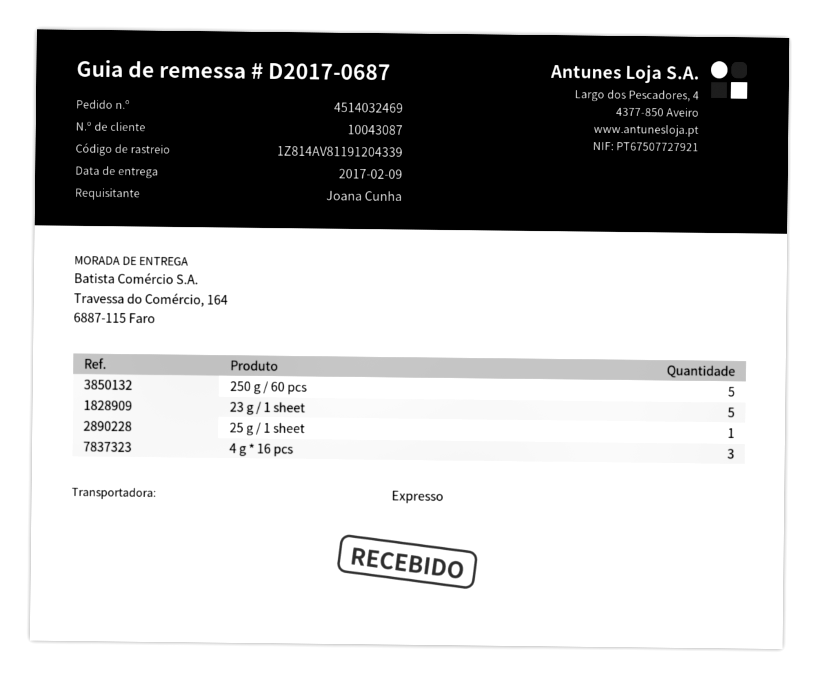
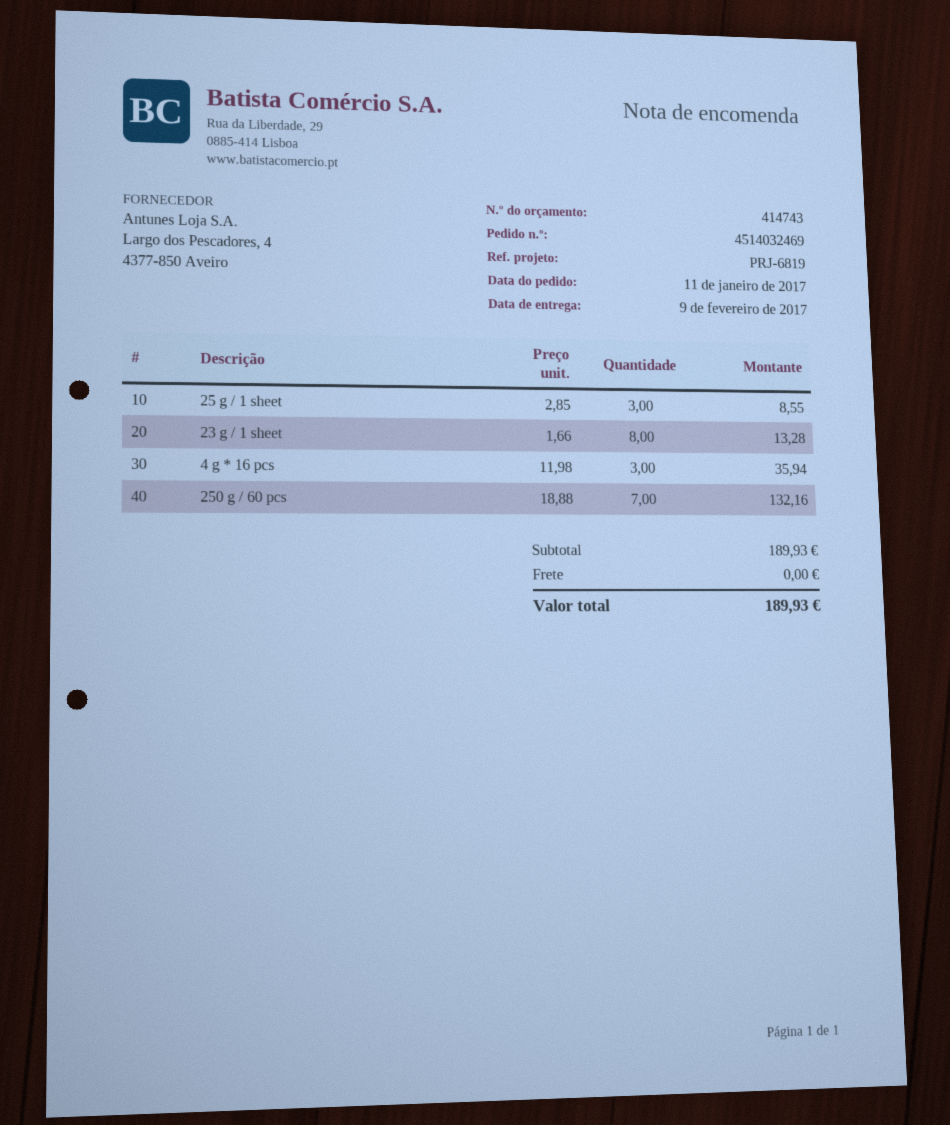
250 g / 60 pcs: 5 -> 7
23 g / 1 sheet: 5 -> 8
25 g / 1 sheet: 1 -> 3

